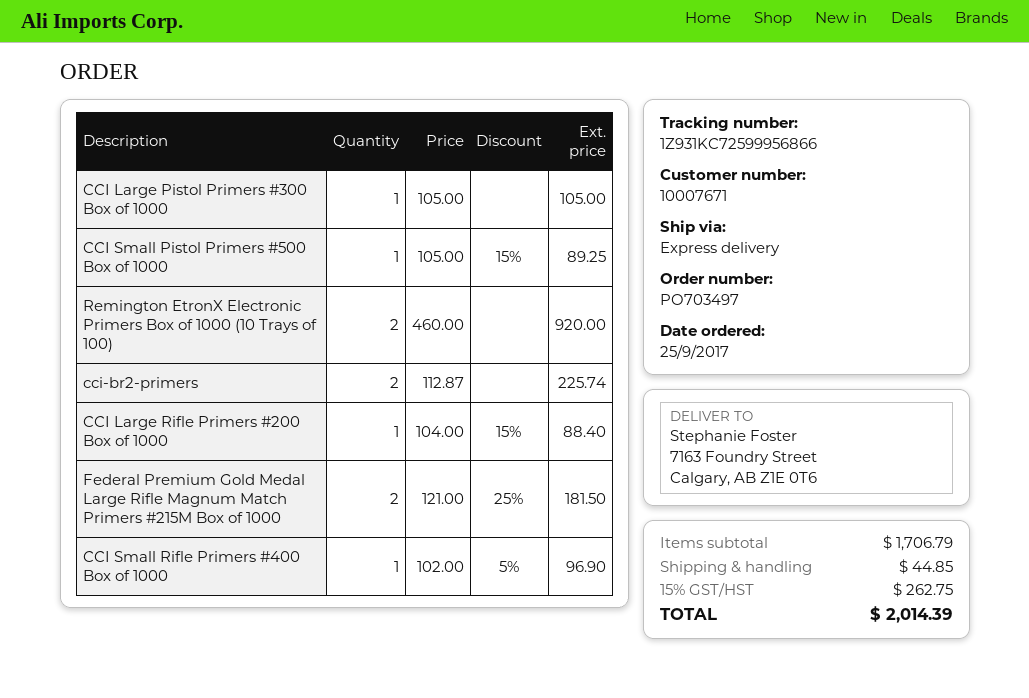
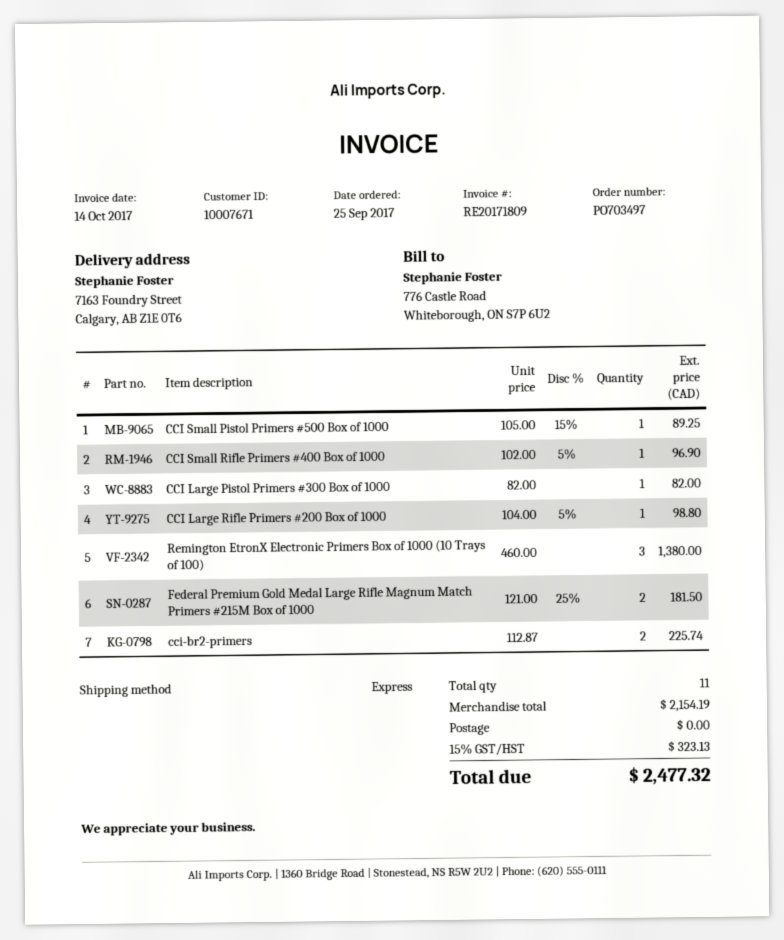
CCI Large Pistol Primers #300 Box of 1000: 1 x 105.00 = 105.00 -> 1 x 82.00 = 82.00
Remington EtronX Electronic Primers Box of 1000 (10 Trays of 100): 2 x 460.00 = 920.00 -> 3 x 460.00 = 1380.00
CCI Large Rifle Primers #200 Box of 1000: 1 x 104.00 - 15% = 88.40 -> 1 x 104.00 - 5% = 98.80
subtotal: 1706.79 -> 2154.19
shipping: 44.85 -> 0.00
tax: 15% = 262.75 -> 15% = 323.13
total: 2014.39 -> 2477.32

